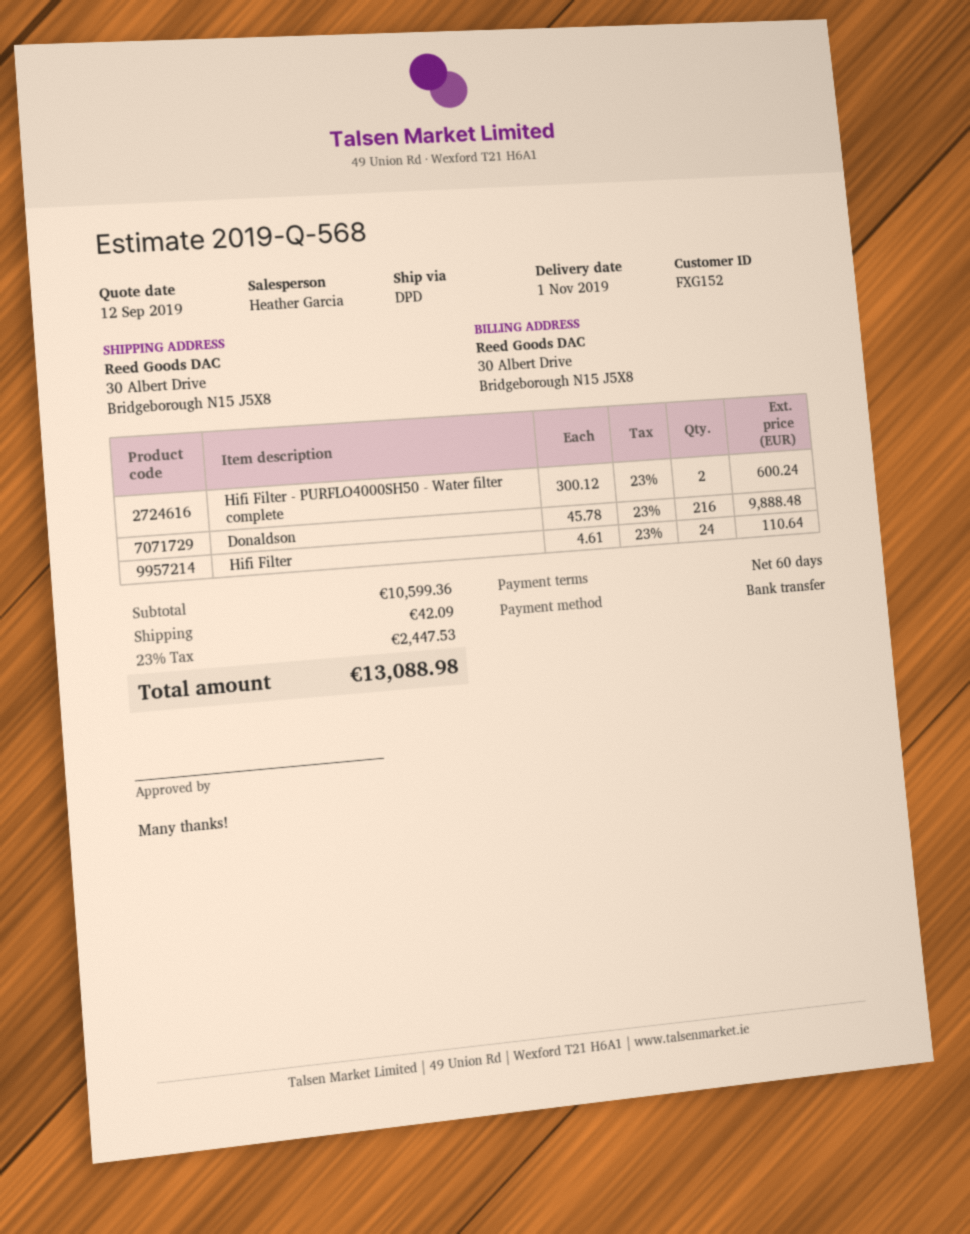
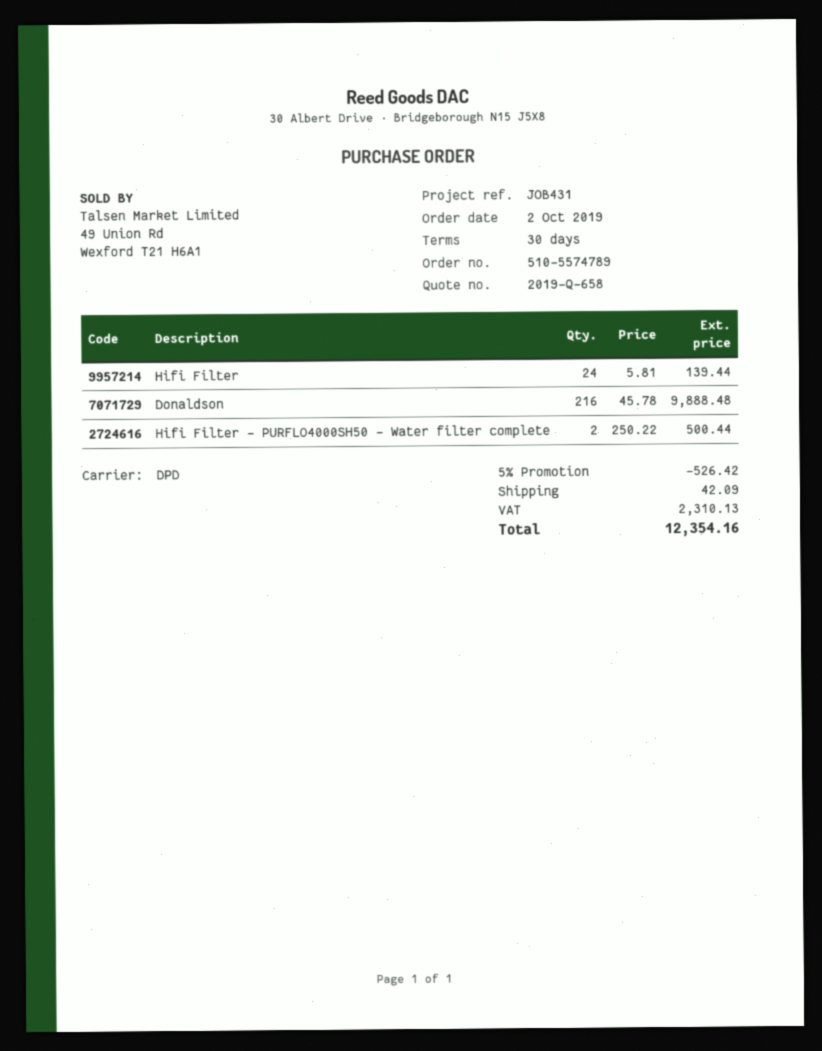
quote number: 2019-Q-568 -> 2019-Q-658
payment terms: 60 days -> 30 days
Hifi Filter - PURFLO4000SH50 - Water filter complete: 2 x 300.12 = 600.24 -> 2 x 250.22 = 500.44
Hifi Filter: 24 x 4.61 = 110.64 -> 24 x 5.81 = 139.44
discount: none -> 5% = 526.42
tax: 2447.53 -> 2310.13
total: 13088.98 -> 12354.16

